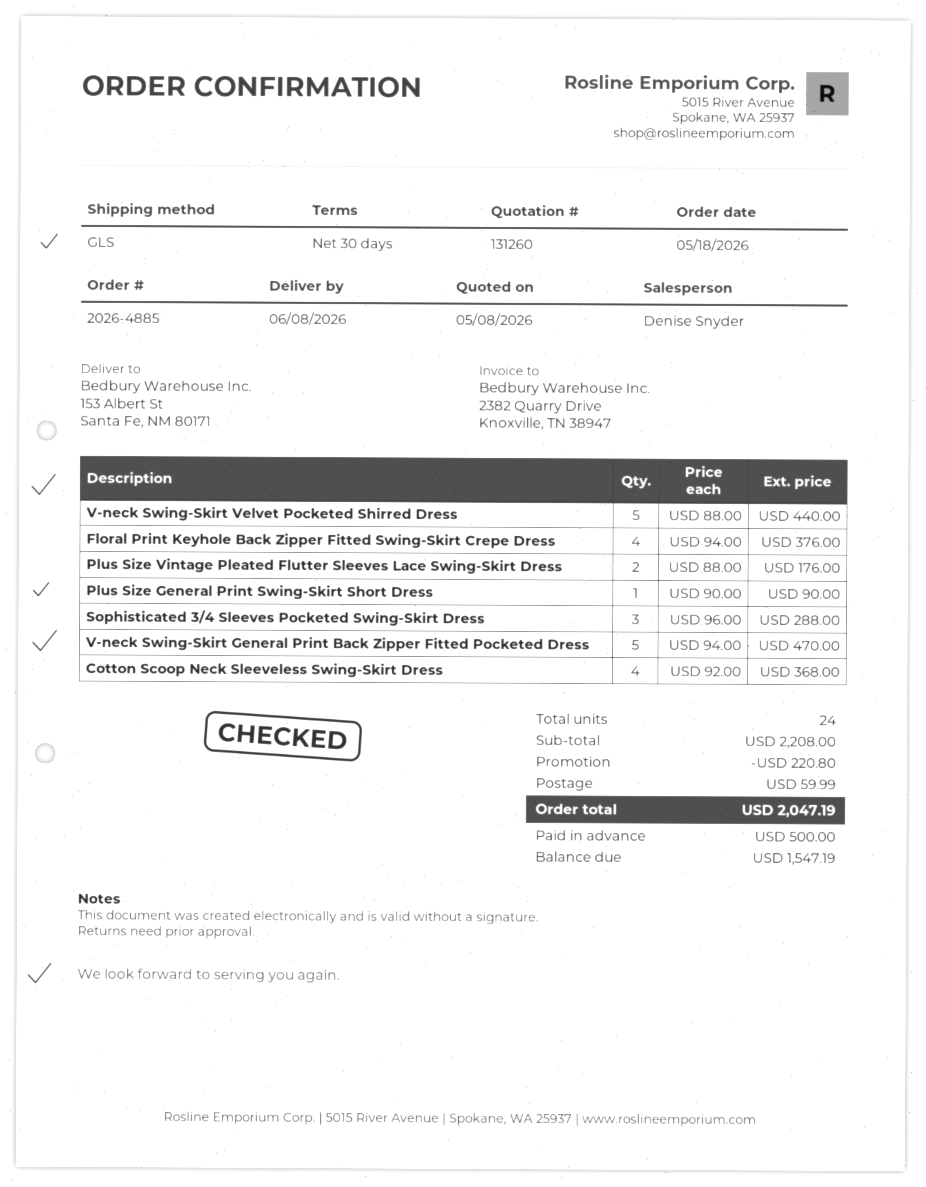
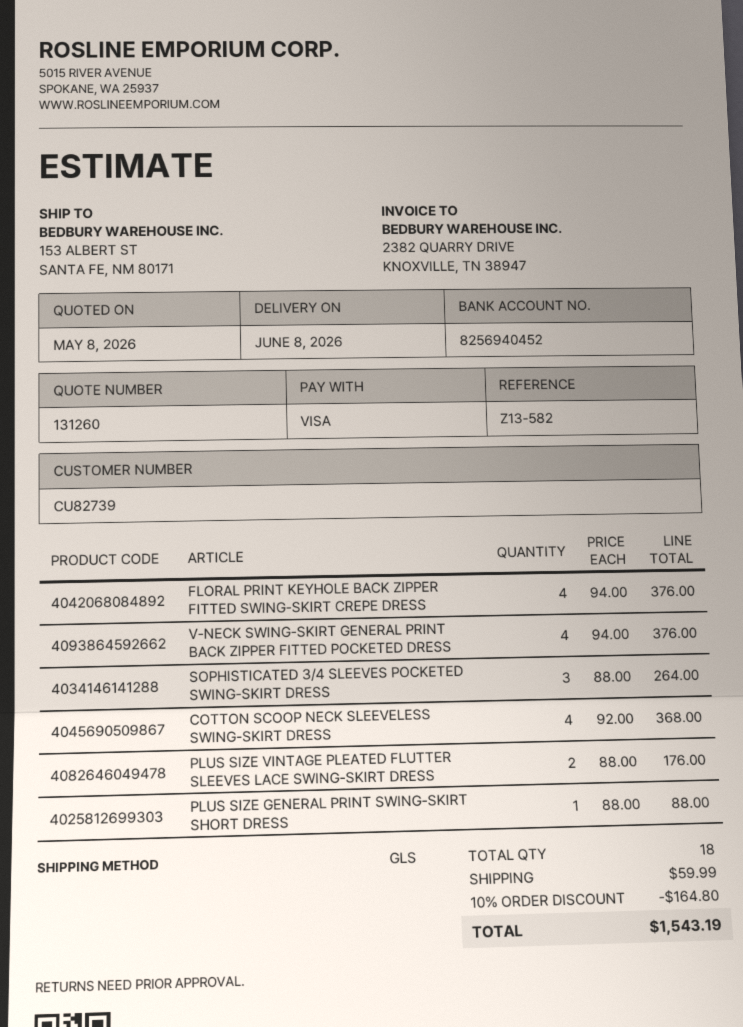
V-neck Swing-Skirt Velvet Pocketed Shirred Dress: 5 x 88.00 = 440.00 -> none
Plus Size General Print Swing-Skirt Short Dress: 1 x 90.00 = 90.00 -> 1 x 88.00 = 88.00
Sophisticated 3/4 Sleeves Pocketed Swing-Skirt Dress: 3 x 96.00 = 288.00 -> 3 x 88.00 = 264.00
V-neck Swing-Skirt General Print Back Zipper Fitted Pocketed Dress: 5 x 94.00 = 470.00 -> 4 x 94.00 = 376.00
total quantity: 24 -> 18
discount: 220.80 -> 164.80
total: 2047.19 -> 1543.19

